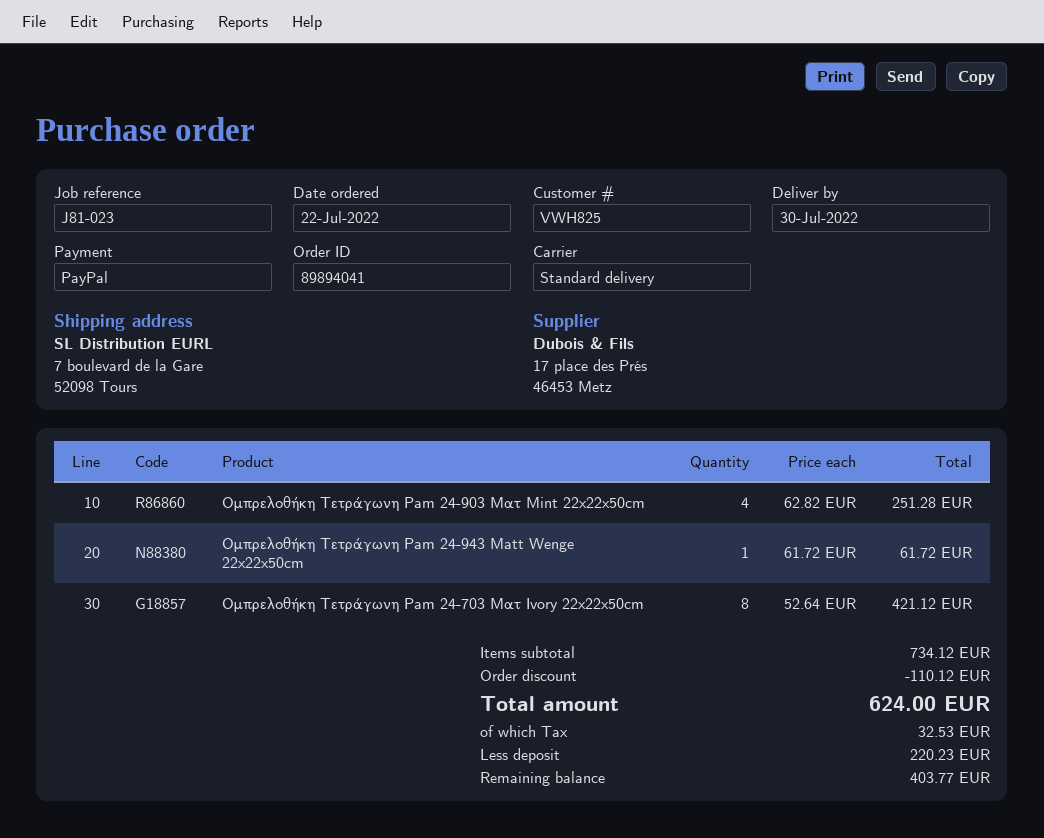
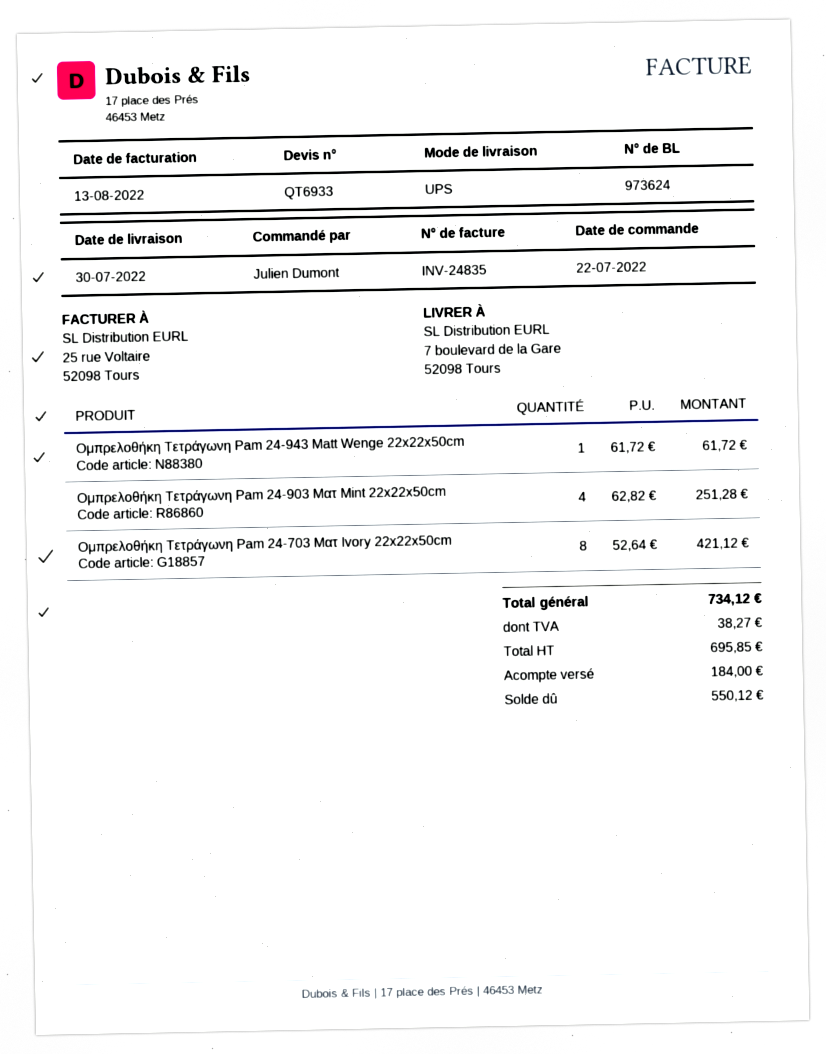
shipping method: standard -> UPS
discount: 110.12 -> none
tax: 32.53 -> 38.27
total: 624.00 -> 734.12
deposit: 220.23 -> 184.00
balance: 403.77 -> 550.12

